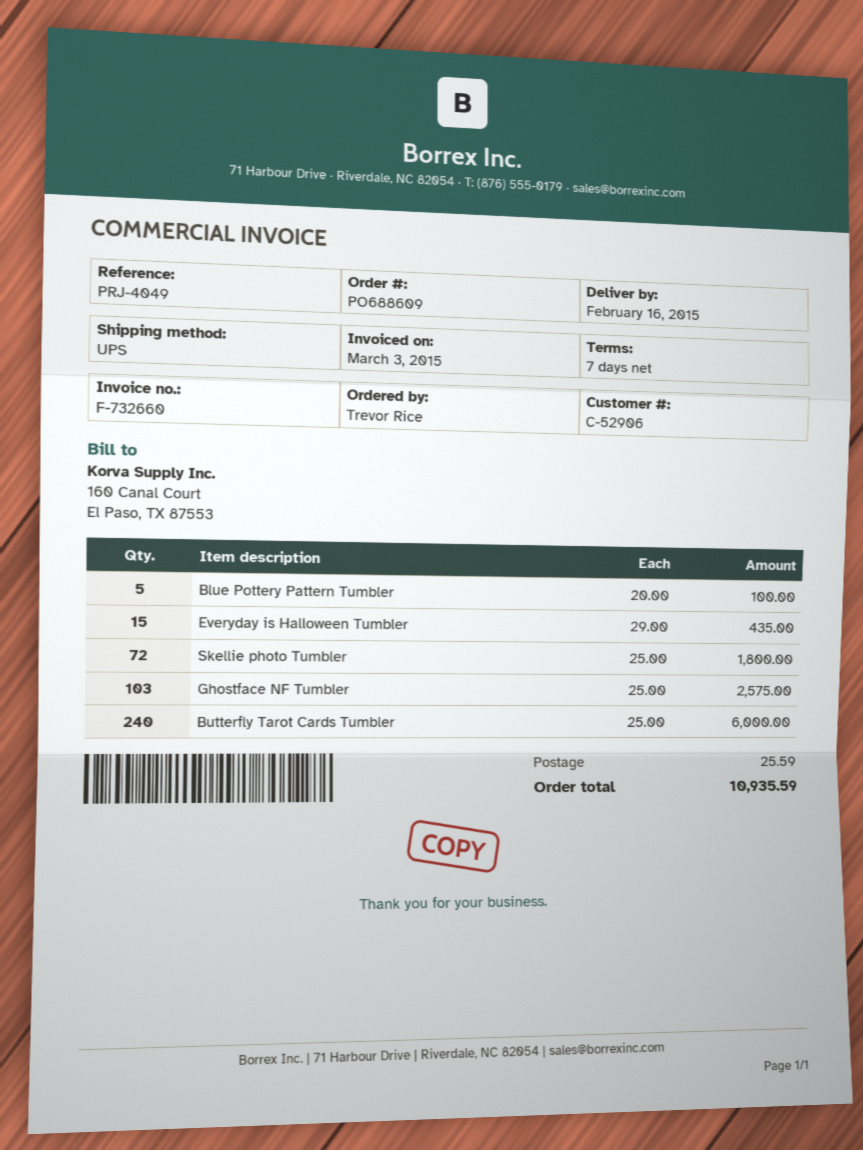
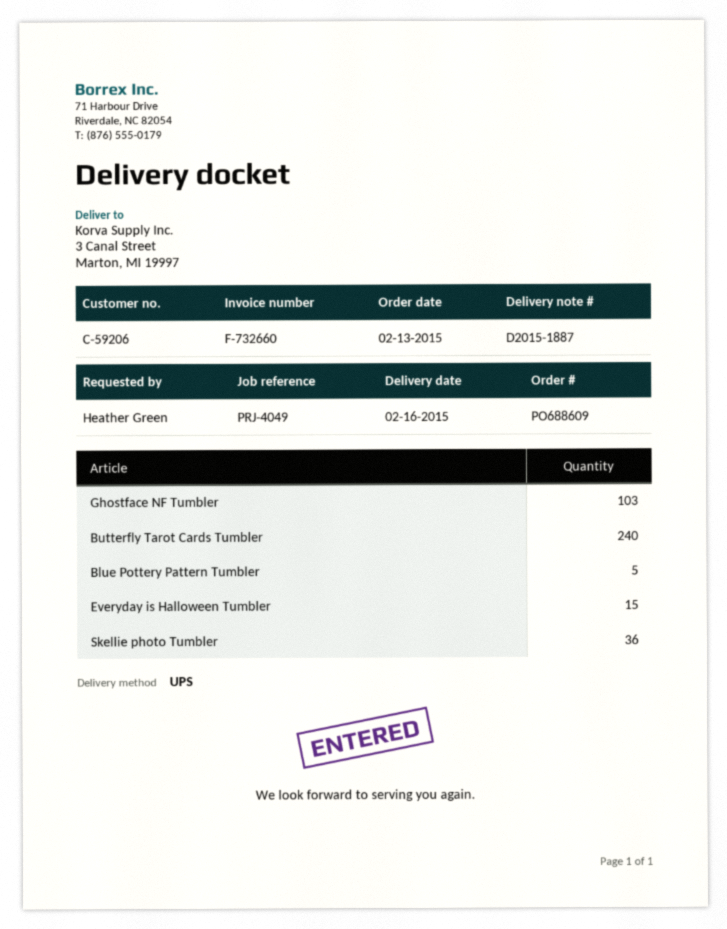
customer number: C-52906 -> C-59206
ordered by: Trevor Rice -> Heather Green
Skellie photo Tumbler: 72 -> 36

